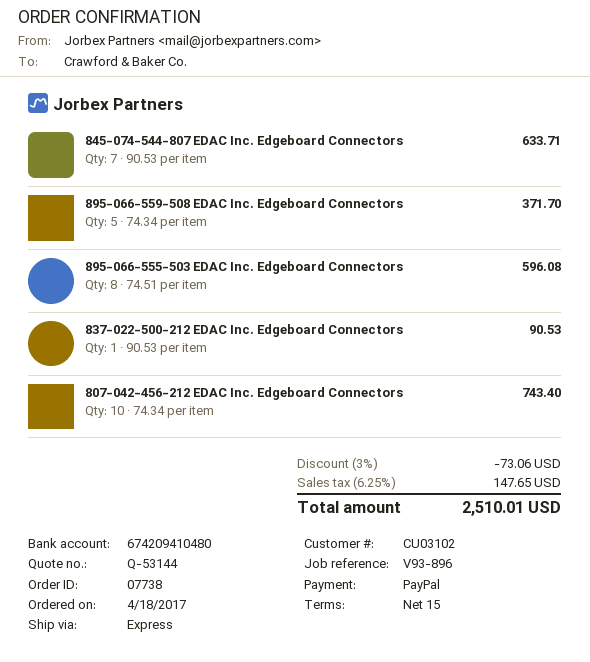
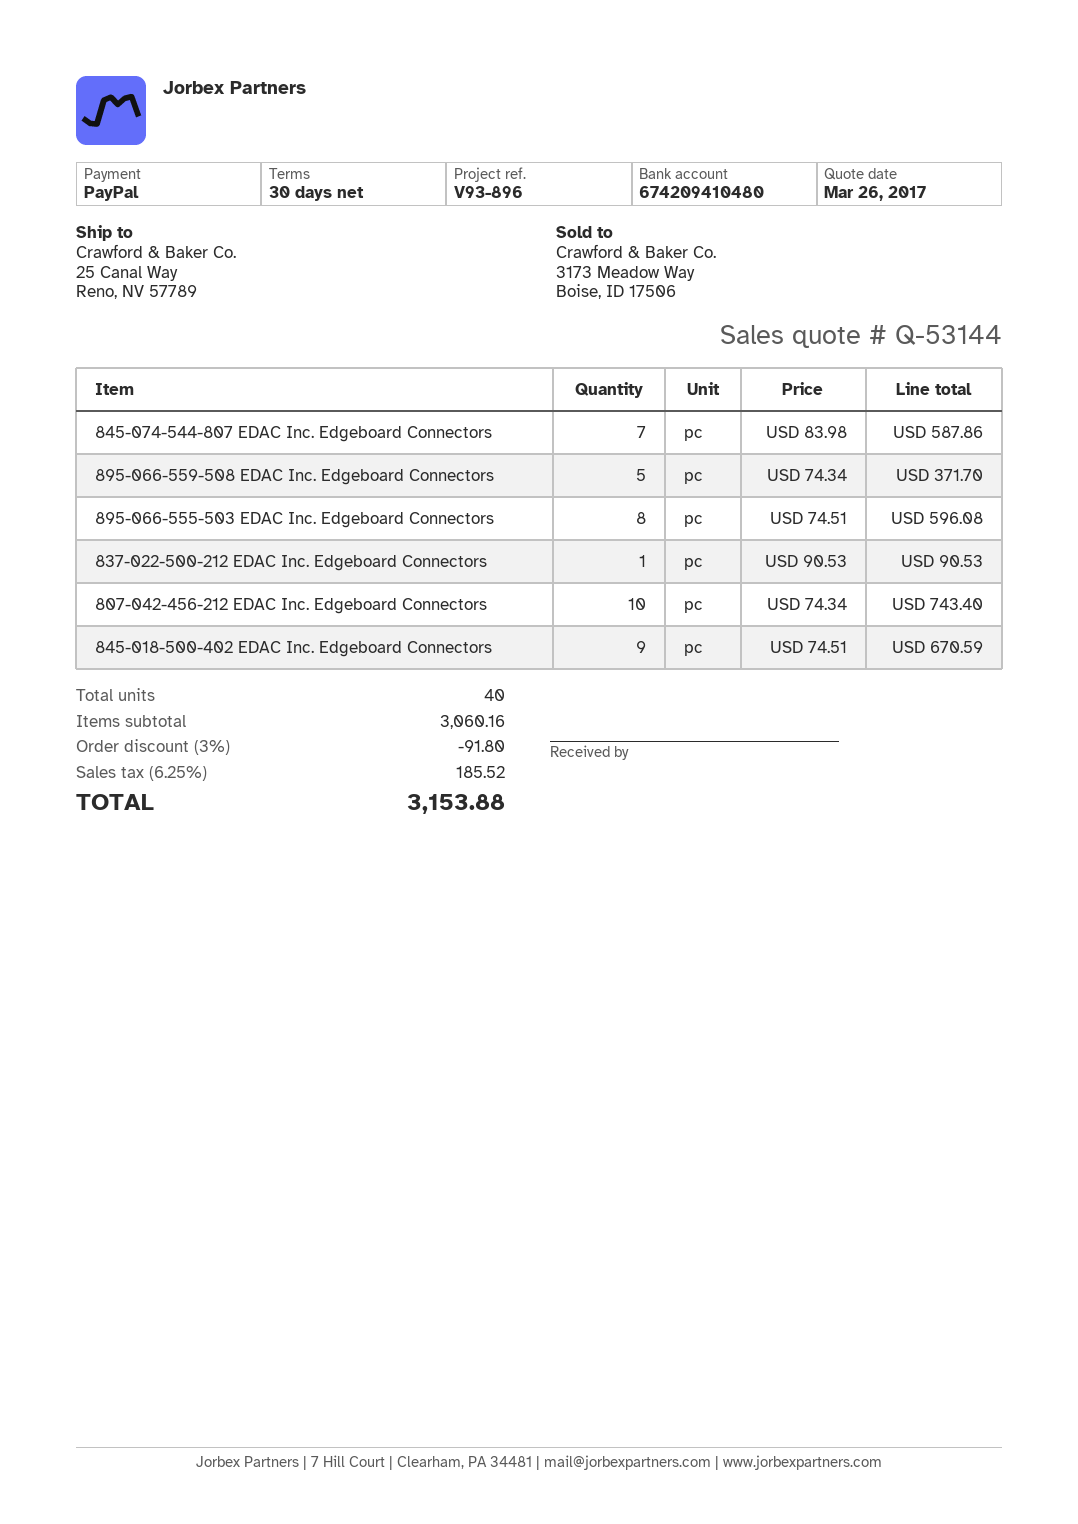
payment terms: 15 days -> 30 days
845-074-544-807 EDAC Inc. Edgeboard Connectors: 7 x 90.53 = 633.71 -> 7 x 83.98 = 587.86
845-018-500-402 EDAC Inc. Edgeboard Connectors: none -> 9 x 74.51 = 670.59
discount: 3% = 73.06 -> 3% = 91.80
tax: 6.25% = 147.65 -> 6.25% = 185.52
total: 2510.01 -> 3153.88

